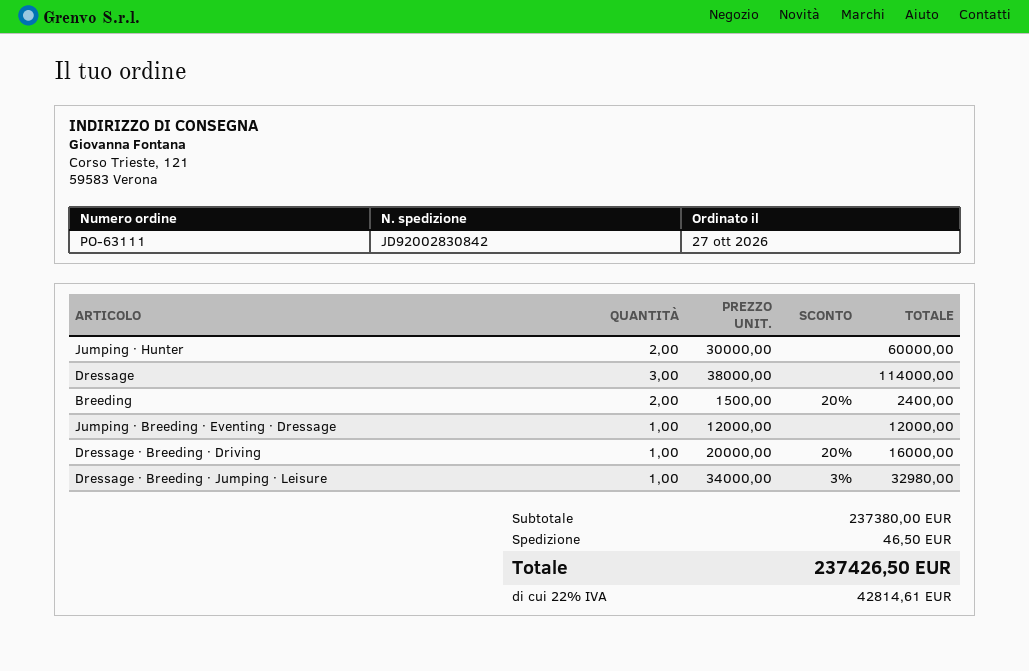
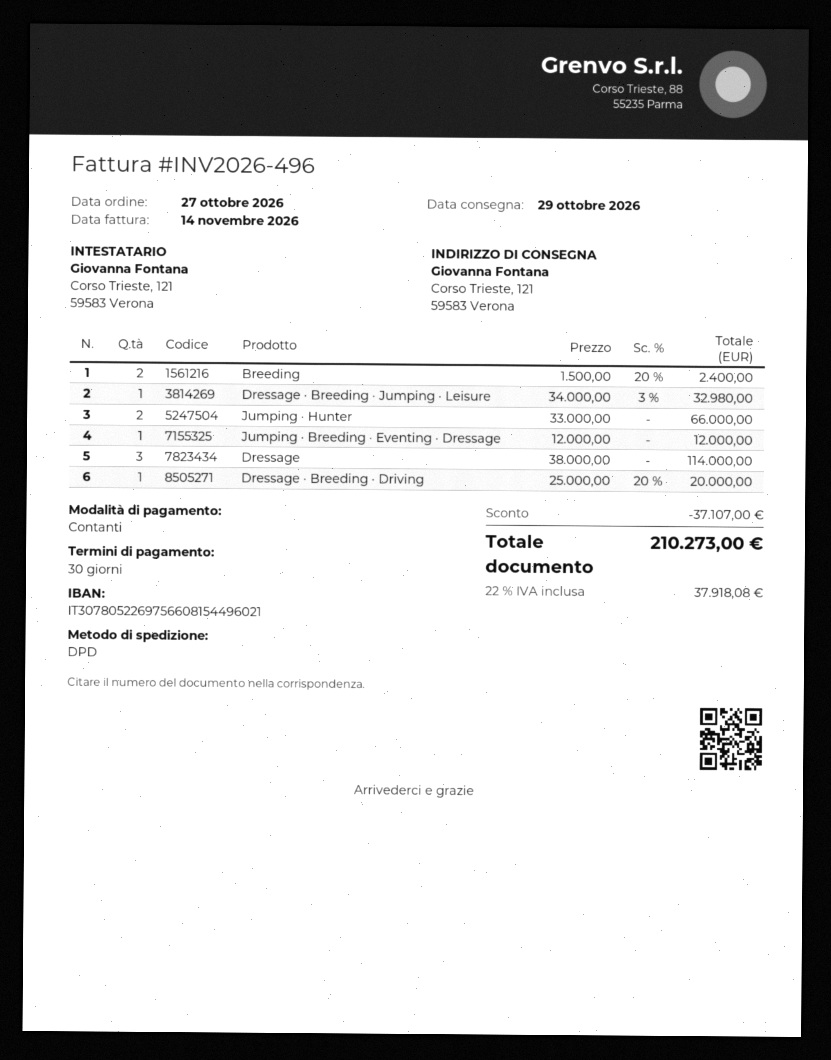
Jumping · Hunter: 2 x 30000.00 = 60000.00 -> 2 x 33000.00 = 66000.00
Dressage · Breeding · Driving: 1 x 20000.00 - 20% = 16000.00 -> 1 x 25000.00 - 20% = 20000.00
discount: none -> 37107.00
shipping: 46.50 -> none
tax: 22% = 42814.61 -> 22% = 37918.08
total: 237426.50 -> 210273.00

